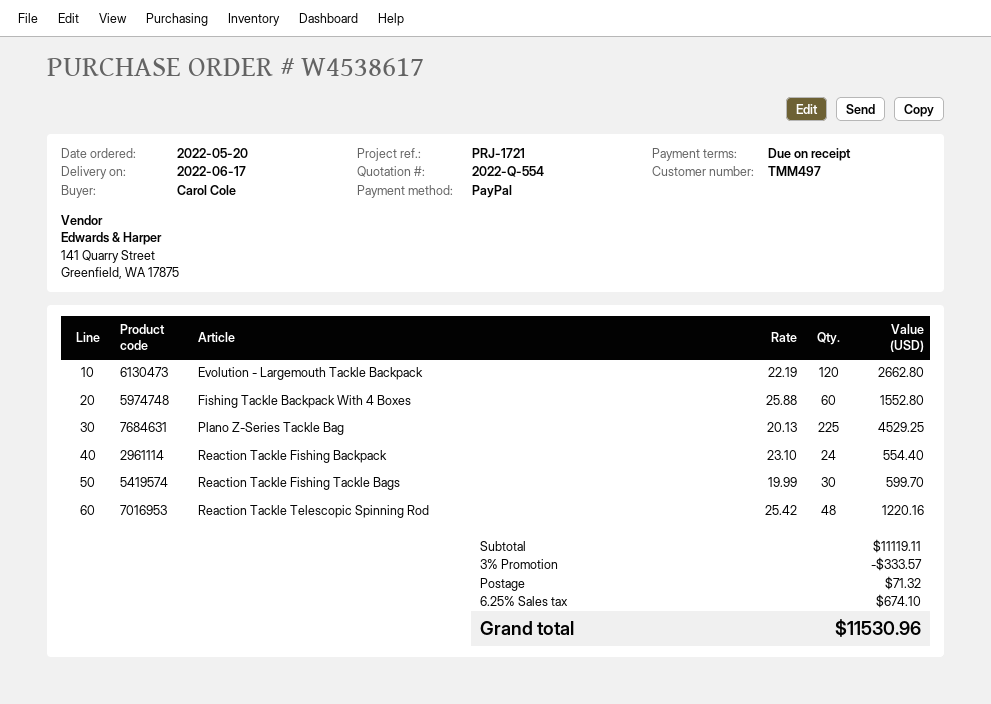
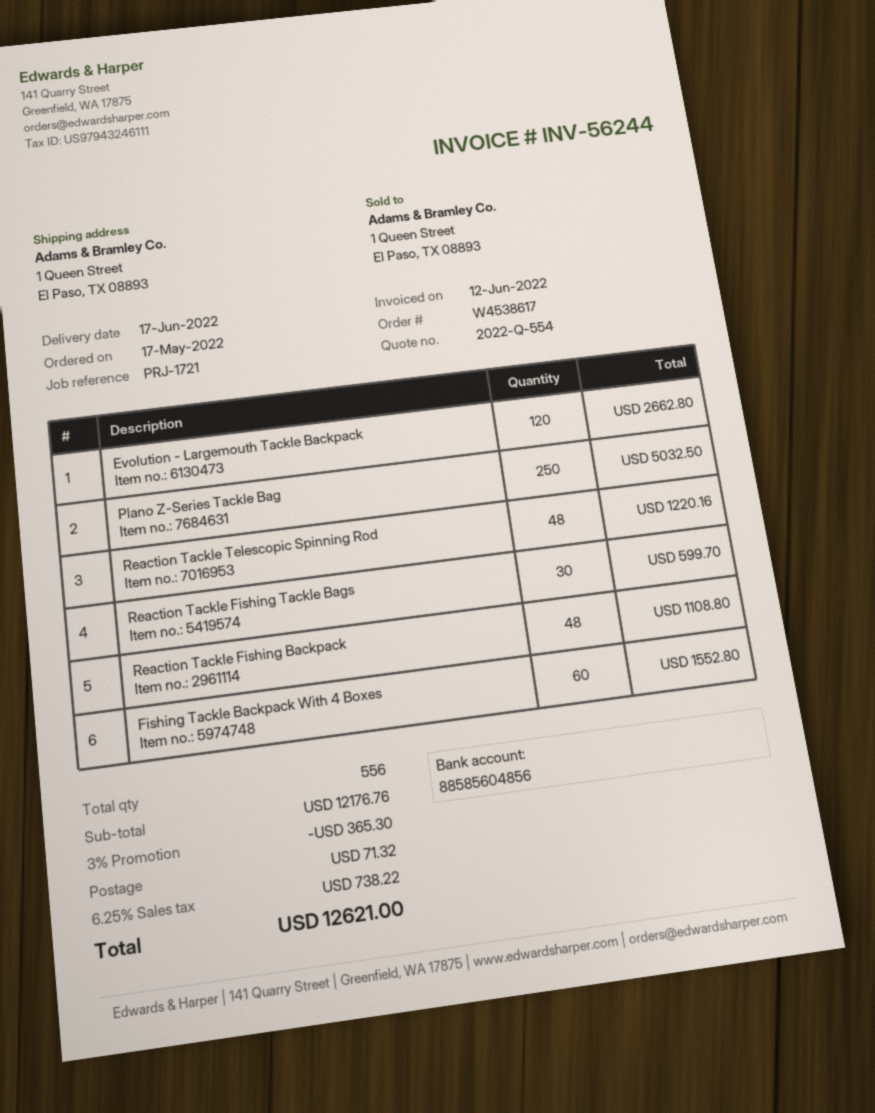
order date: 2022-05-20 -> 2022-05-17
Plano Z-Series Tackle Bag: 225 for 4529.25 -> 250 for 5032.50
Reaction Tackle Fishing Backpack: 24 for 554.40 -> 48 for 1108.80
subtotal: 11119.11 -> 12176.76
discount: 3% = 333.57 -> 3% = 365.30
tax: 6.25% = 674.10 -> 6.25% = 738.22
total: 11530.96 -> 12621.00

